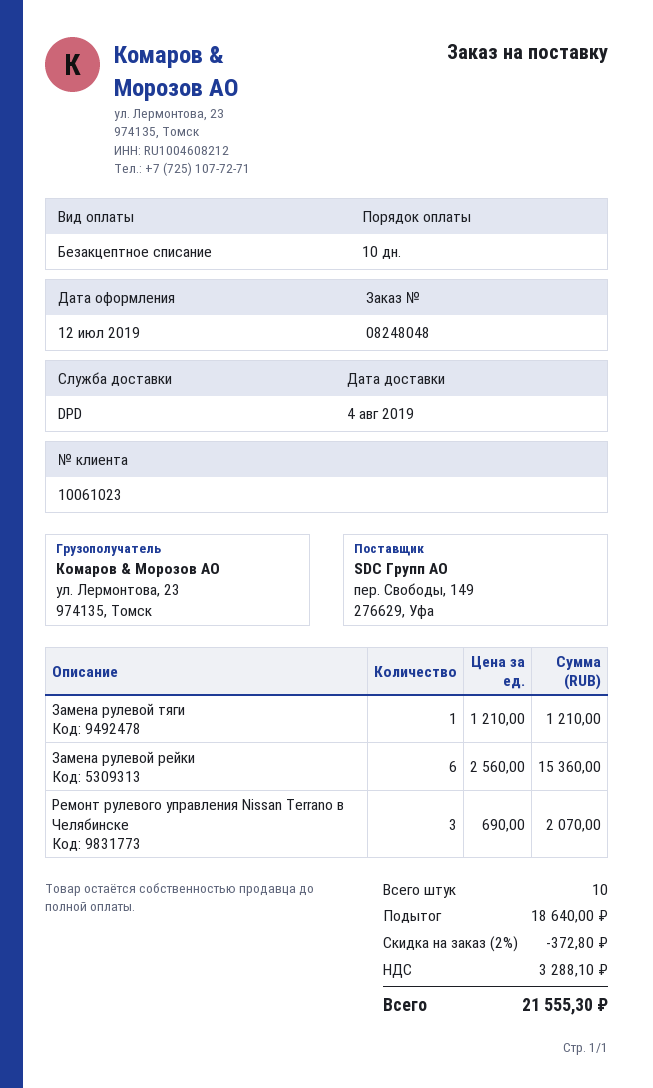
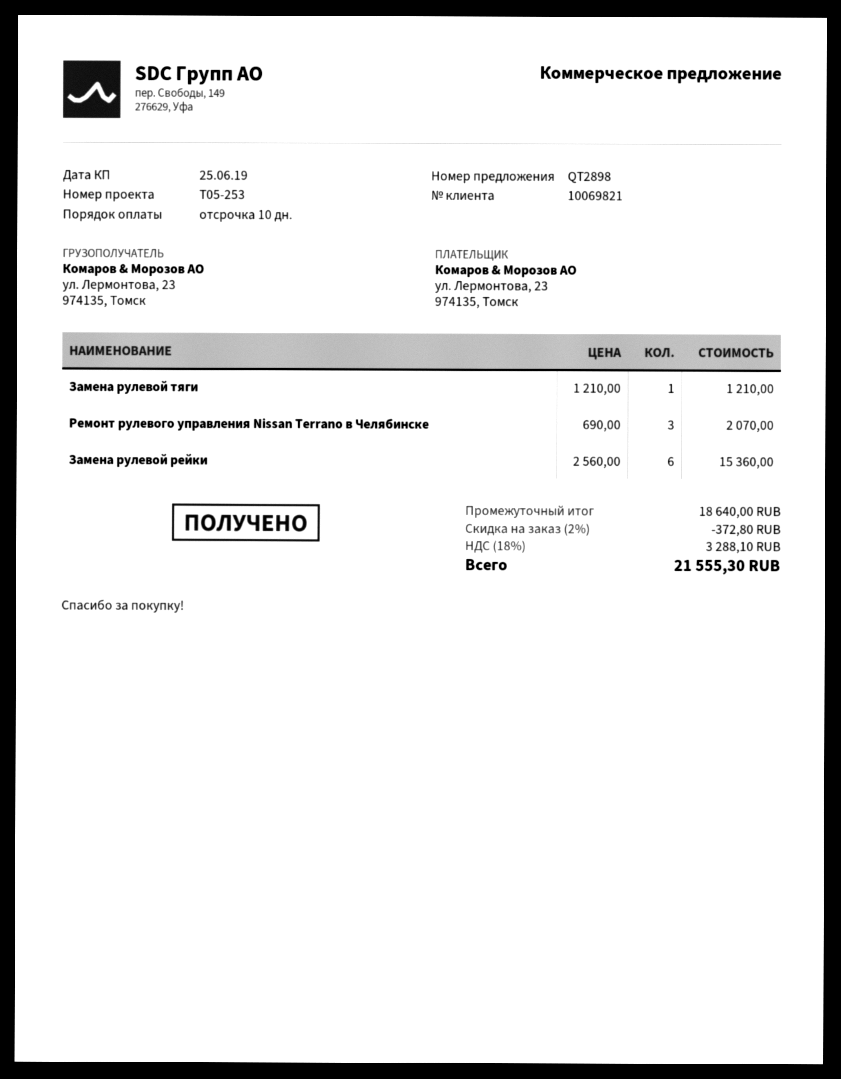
customer number: 10061023 -> 10069821

